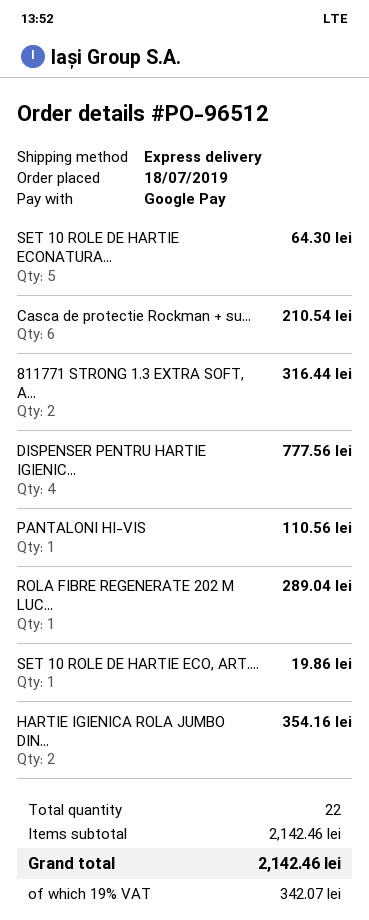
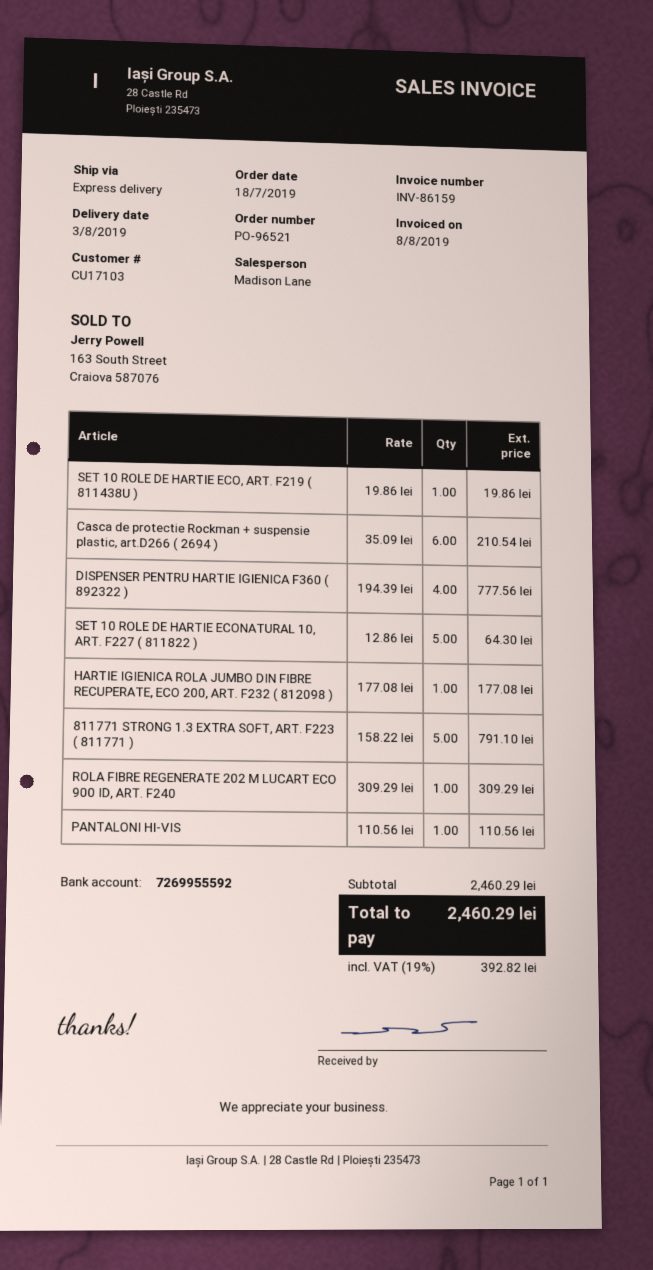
order number: PO-96512 -> PO-96521
811771 STRONG 1.3 EXTRA SOFT, A...: 2 for 316.44 -> 5 for 791.10
ROLA FIBRE REGENERATE 202 M LUC...: 1 for 289.04 -> 1 for 309.29
HARTIE IGIENICA ROLA JUMBO DIN...: 2 for 354.16 -> 1 for 177.08
subtotal: 2142.46 -> 2460.29
tax: 19% = 342.07 -> 19% = 392.82
total: 2142.46 -> 2460.29

